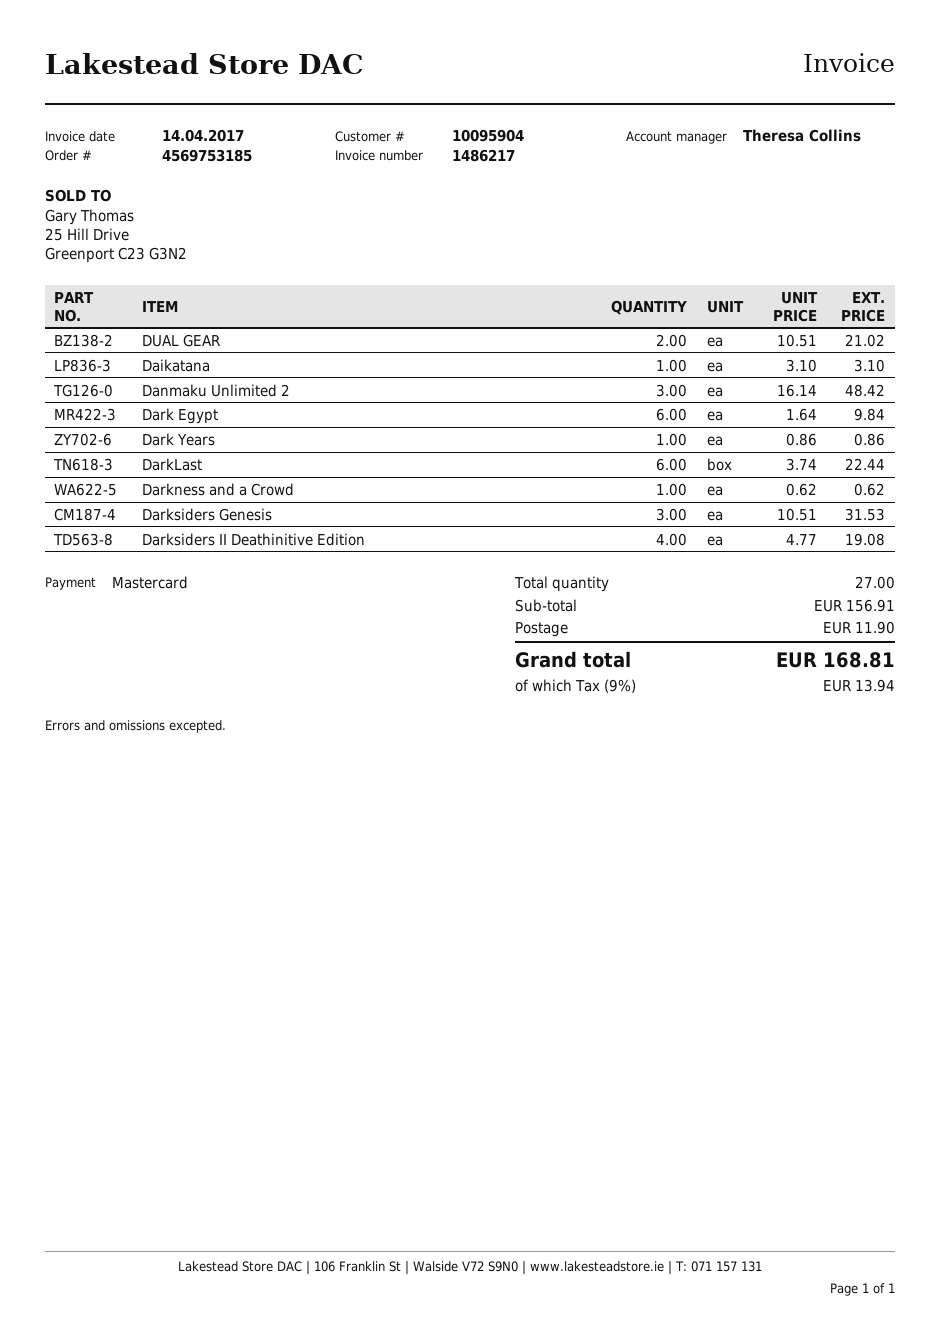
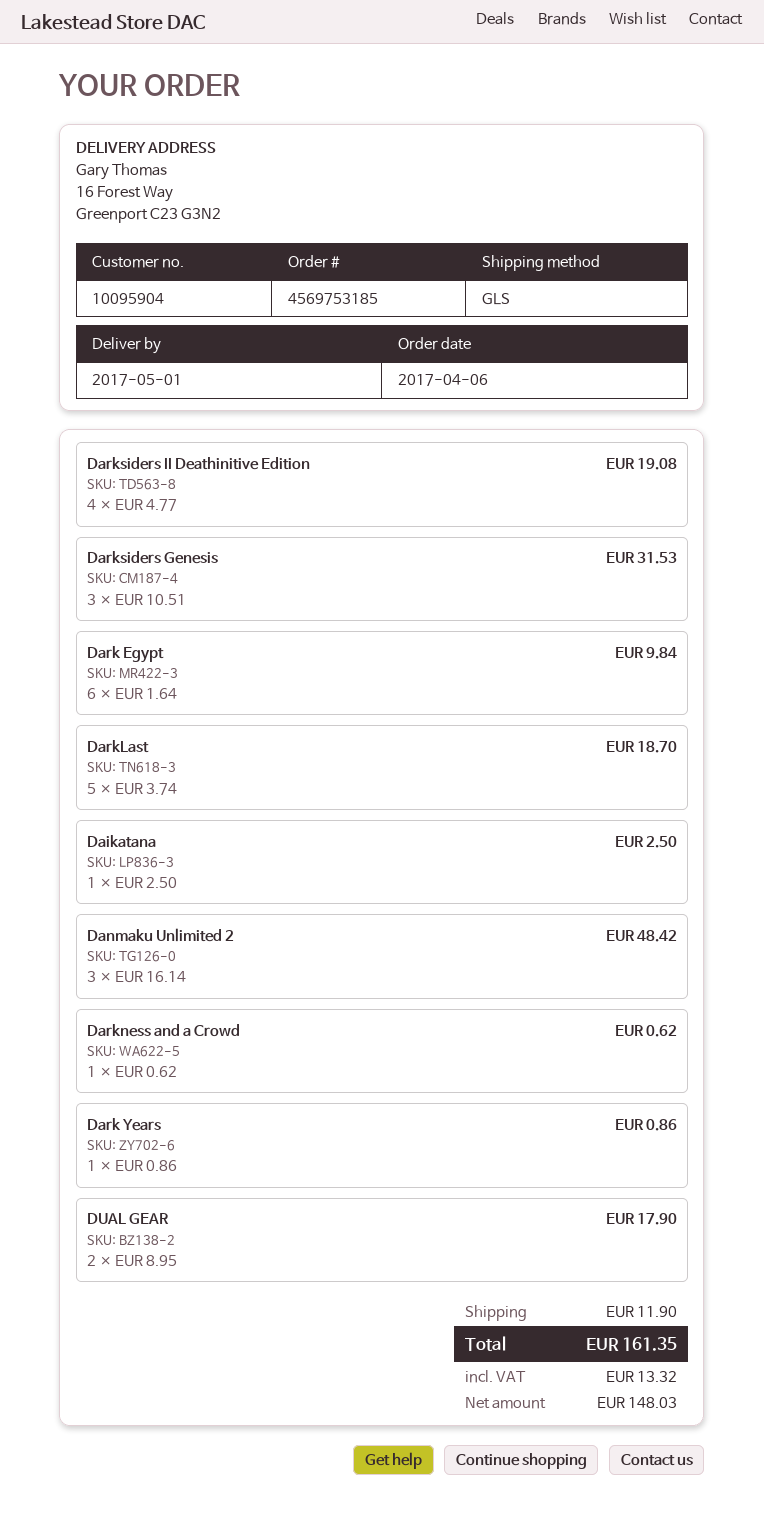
DUAL GEAR: 2 x 10.51 = 21.02 -> 2 x 8.95 = 17.90
Daikatana: 1 x 3.10 = 3.10 -> 1 x 2.50 = 2.50
DarkLast: 6 x 3.74 = 22.44 -> 5 x 3.74 = 18.70
tax: 13.94 -> 13.32
total: 168.81 -> 161.35

